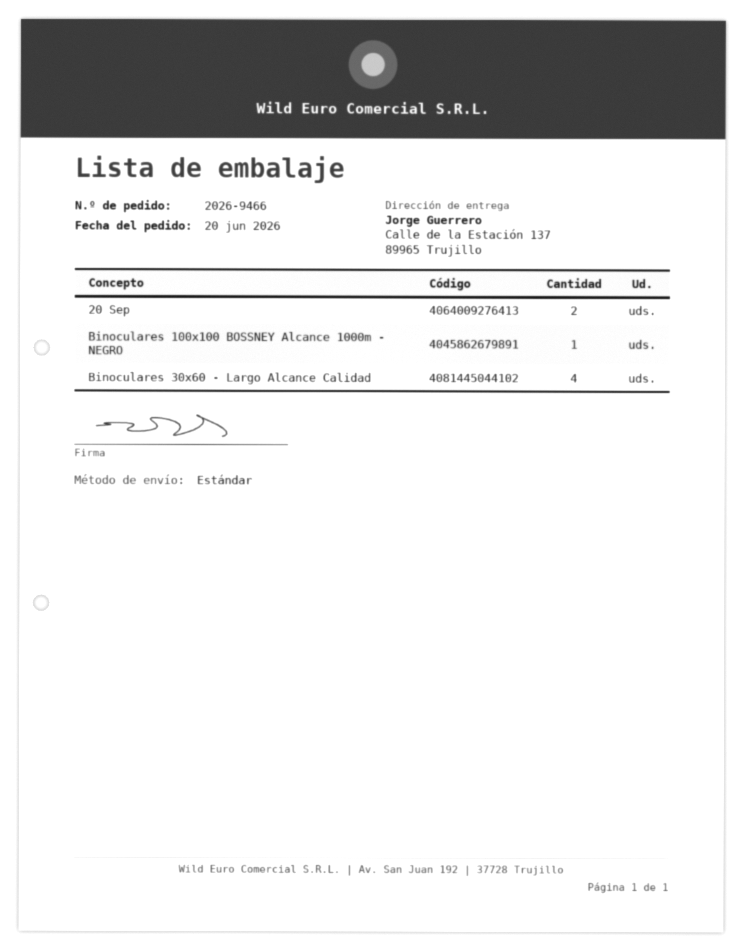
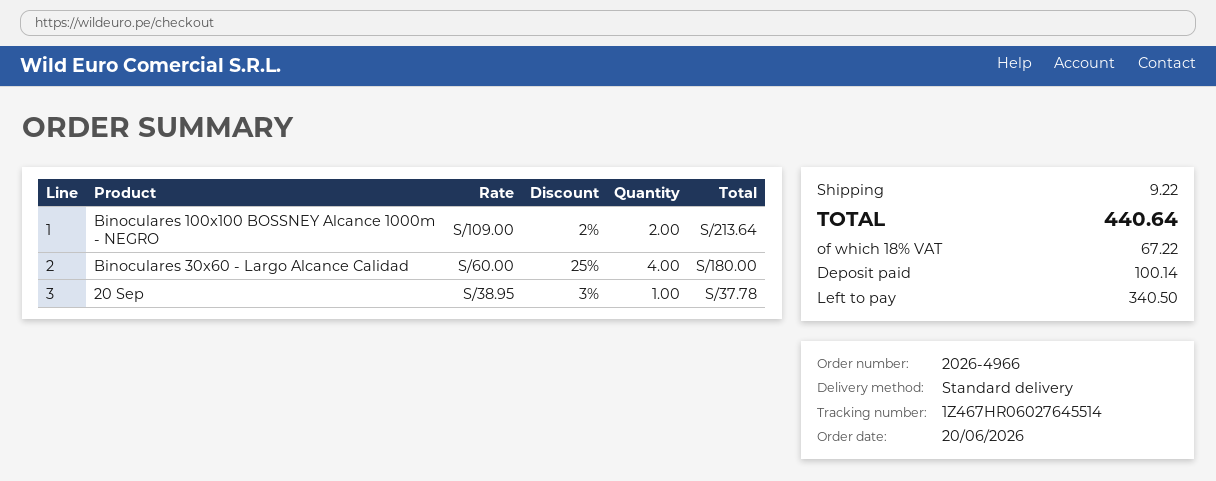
order number: 2026-9466 -> 2026-4966
20 Sep: 2 -> 1
Binoculares 100x100 BOSSNEY Alcance 1000m - NEGRO: 1 -> 2

